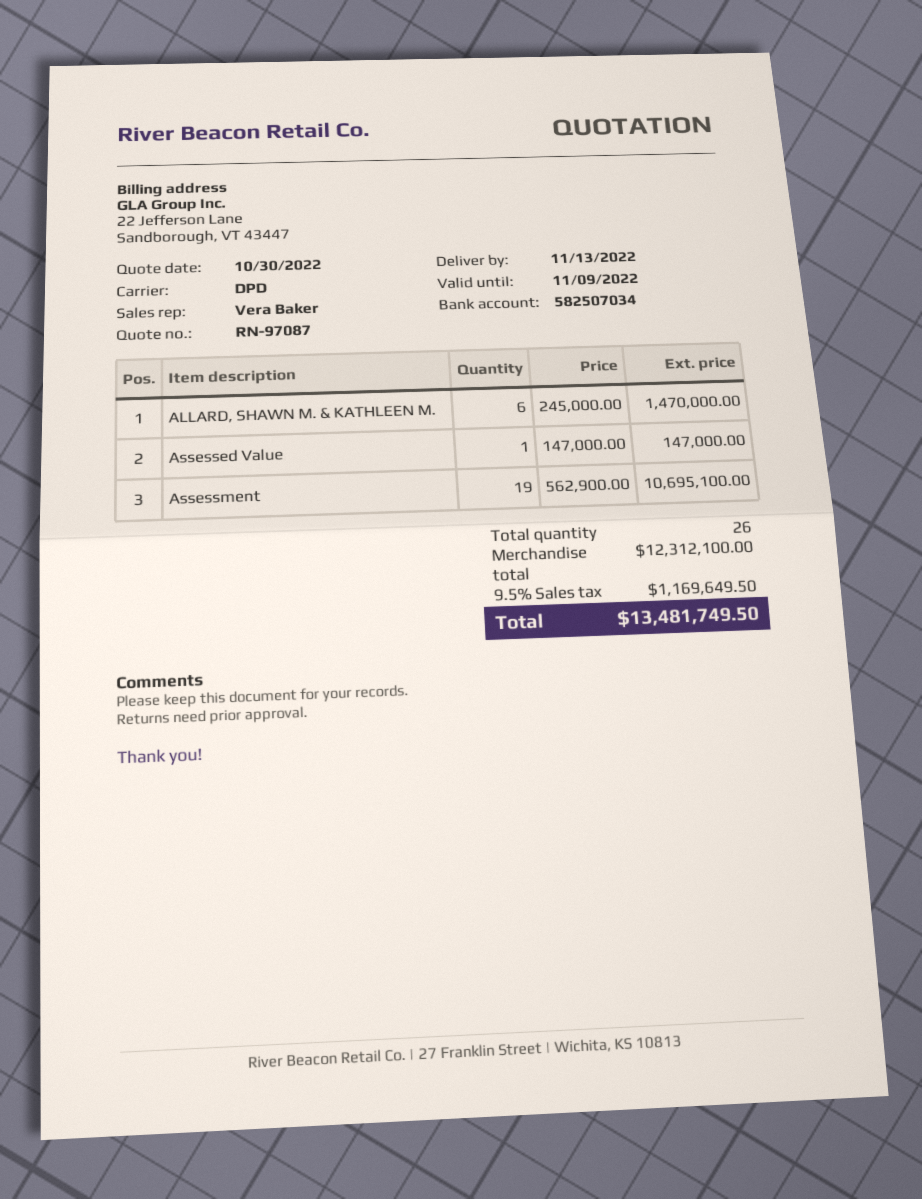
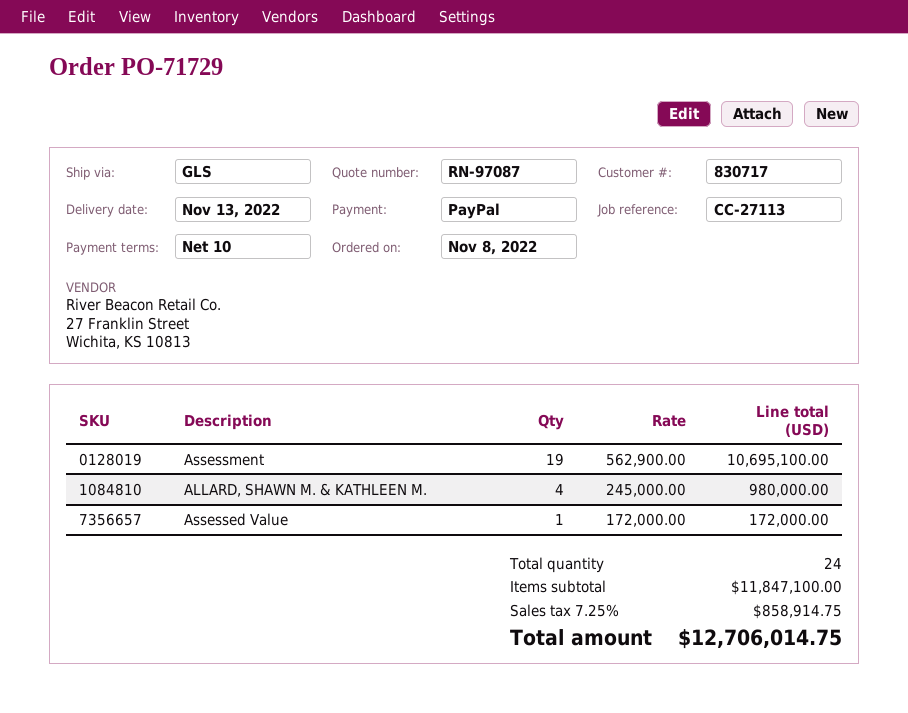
shipping method: DPD -> GLS
ALLARD, SHAWN M. & KATHLEEN M.: 6 x 245000.00 = 1470000.00 -> 4 x 245000.00 = 980000.00
Assessed Value: 1 x 147000.00 = 147000.00 -> 1 x 172000.00 = 172000.00
total quantity: 26 -> 24
subtotal: 12312100.00 -> 11847100.00
tax: 9.5% = 1169649.50 -> 7.25% = 858914.75
total: 13481749.50 -> 12706014.75

